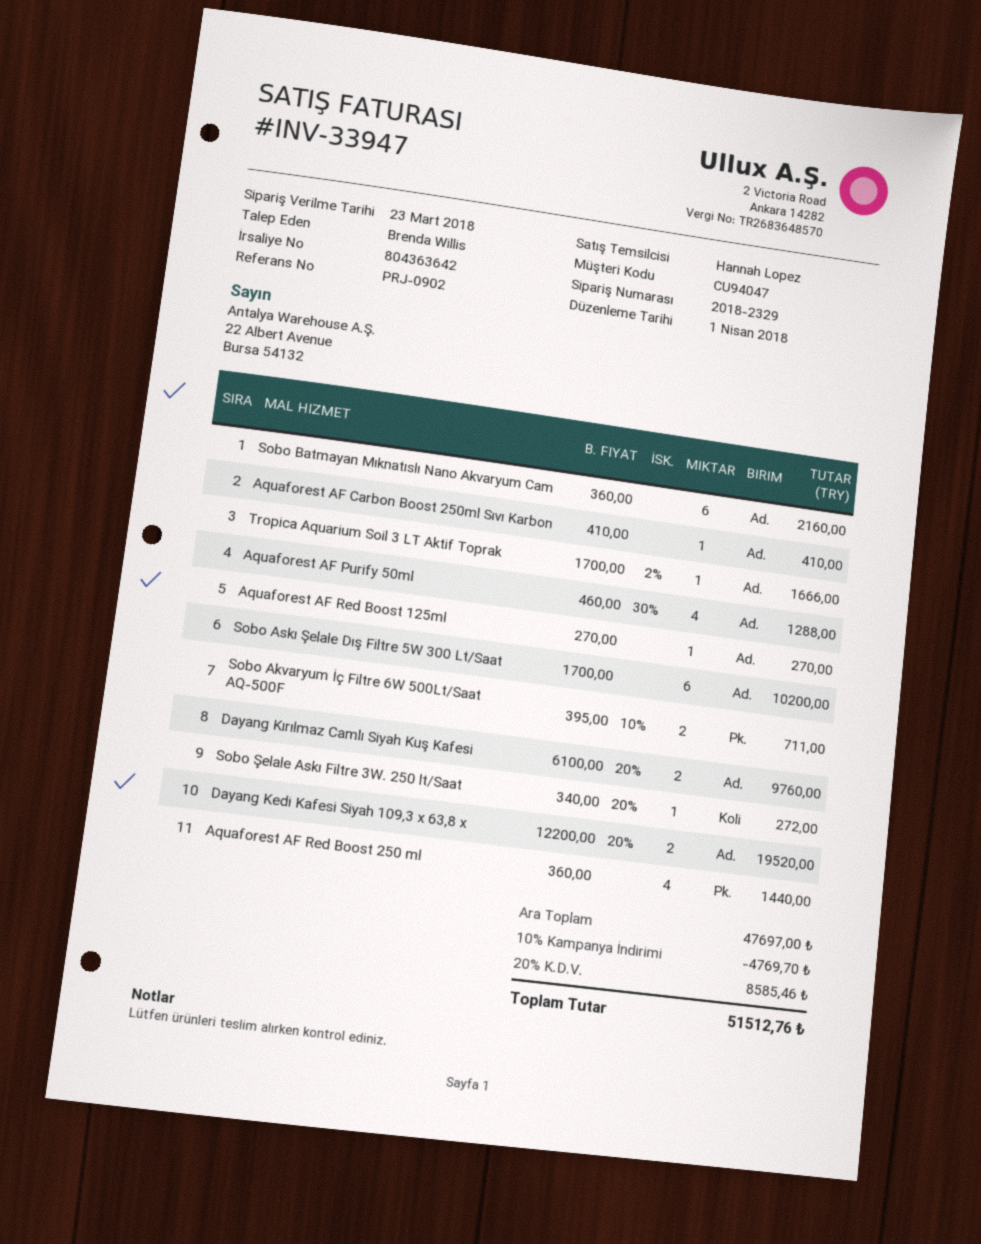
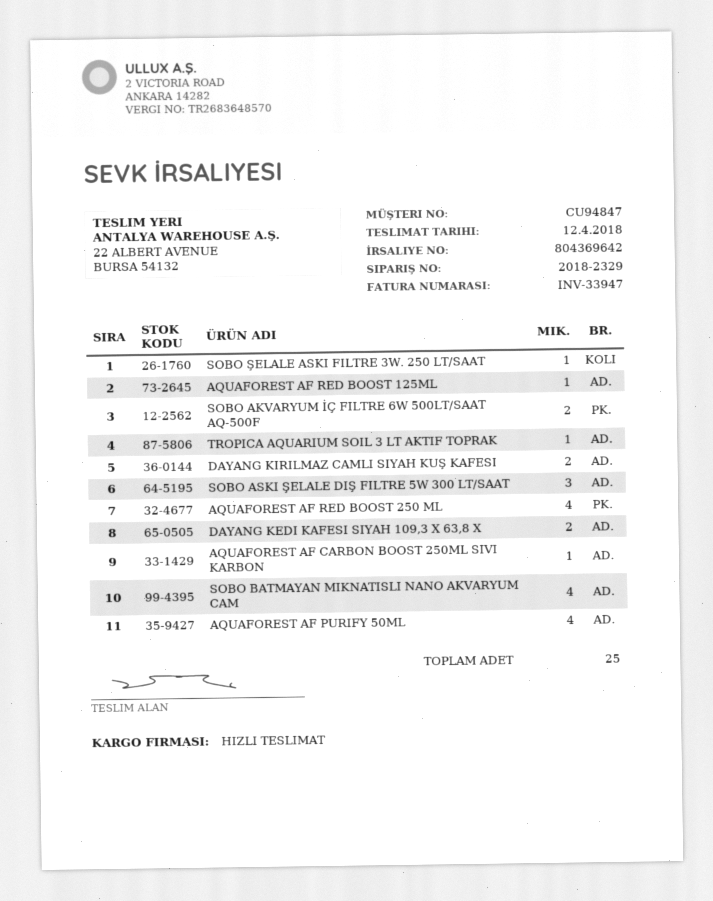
delivery note number: 804363642 -> 804369642
customer number: CU94047 -> CU94847
Sobo Batmayan Mıknatıslı Nano Akvaryum Cam: 6 -> 4
Sobo Askı Şelale Dış Filtre 5W 300 Lt/Saat: 6 -> 3

